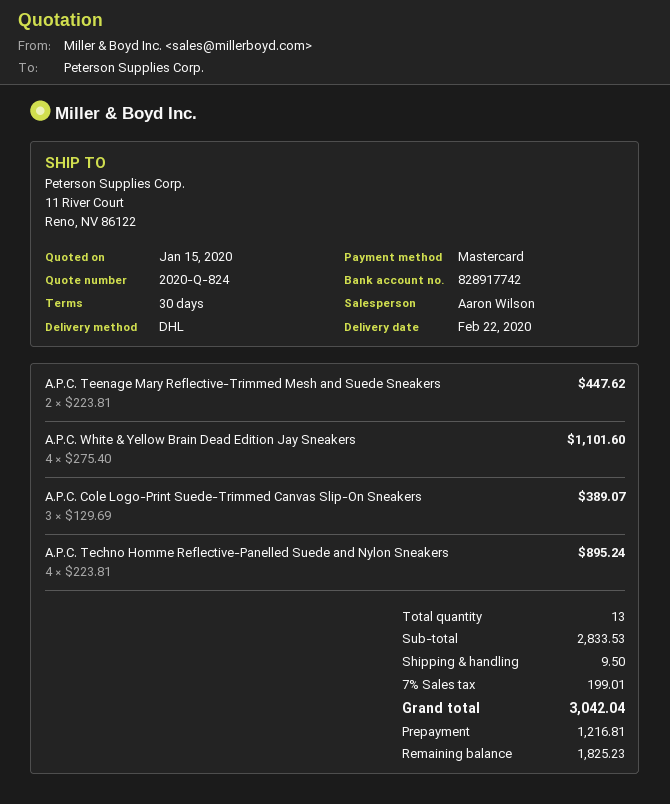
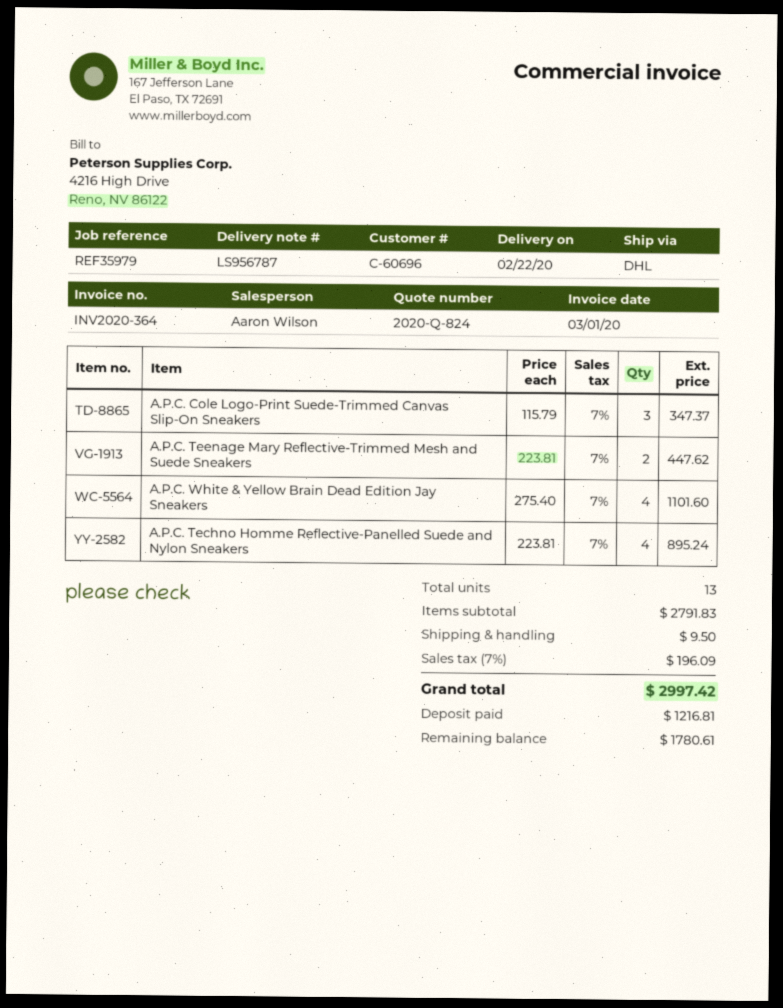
A.P.C. Cole Logo-Print Suede-Trimmed Canvas Slip-On Sneakers: 3 x 129.69 = 389.07 -> 3 x 115.79 = 347.37
subtotal: 2833.53 -> 2791.83
tax: 7% = 199.01 -> 7% = 196.09
total: 3042.04 -> 2997.42
balance: 1825.23 -> 1780.61

